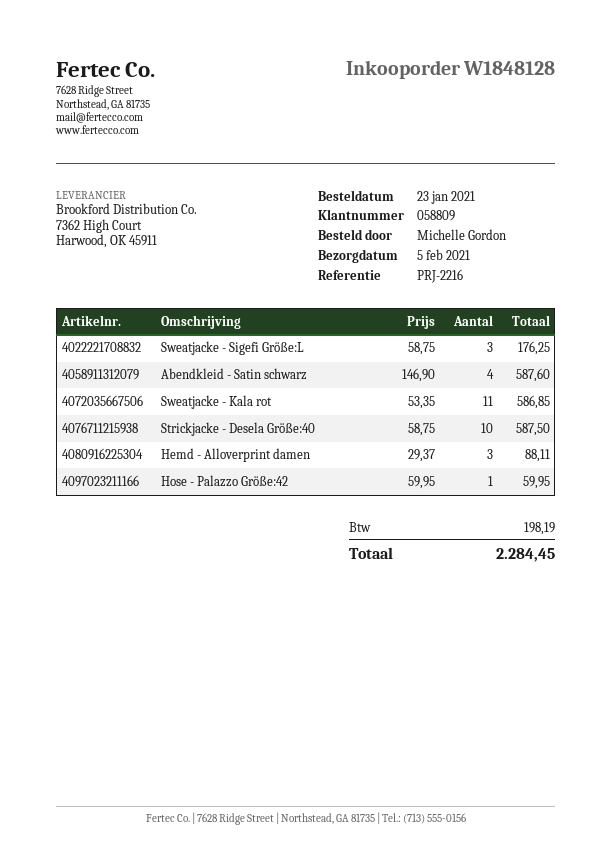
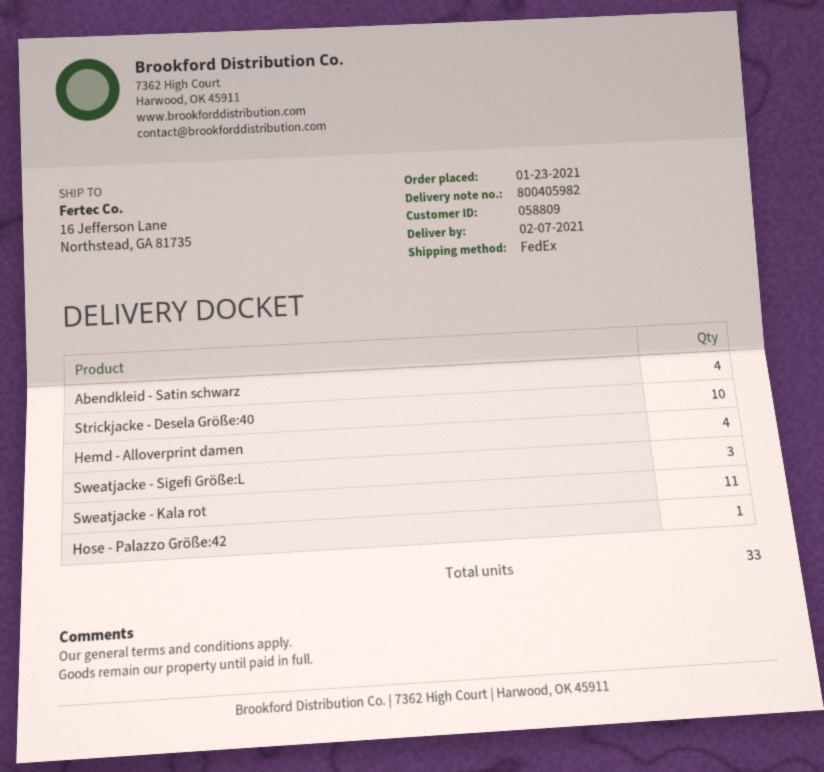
delivery date: 2021-02-05 -> 2021-02-07
Hemd - Alloverprint damen: 3 -> 4

